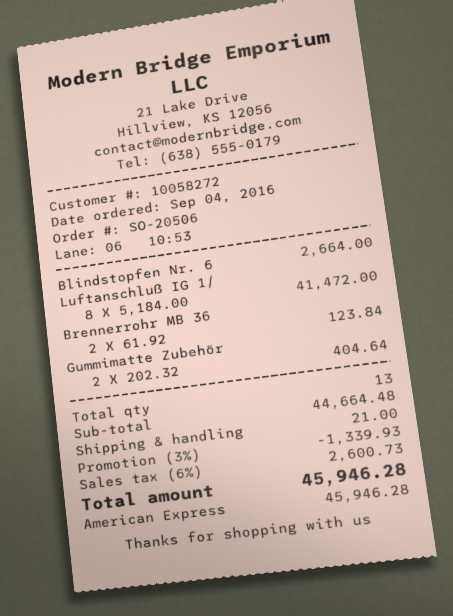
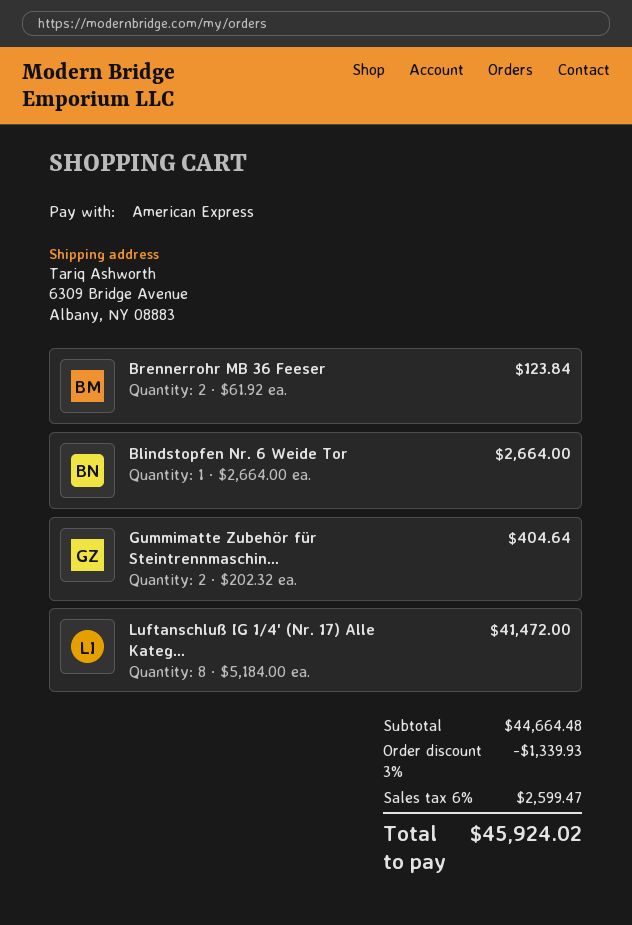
shipping: 21.00 -> none
tax: 6% = 2600.73 -> 6% = 2599.47
total: 45946.28 -> 45924.02

